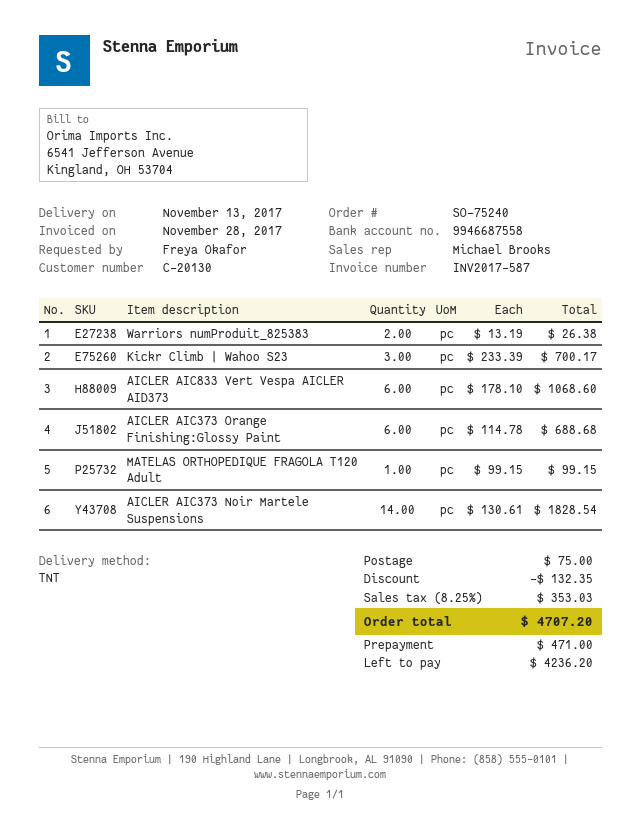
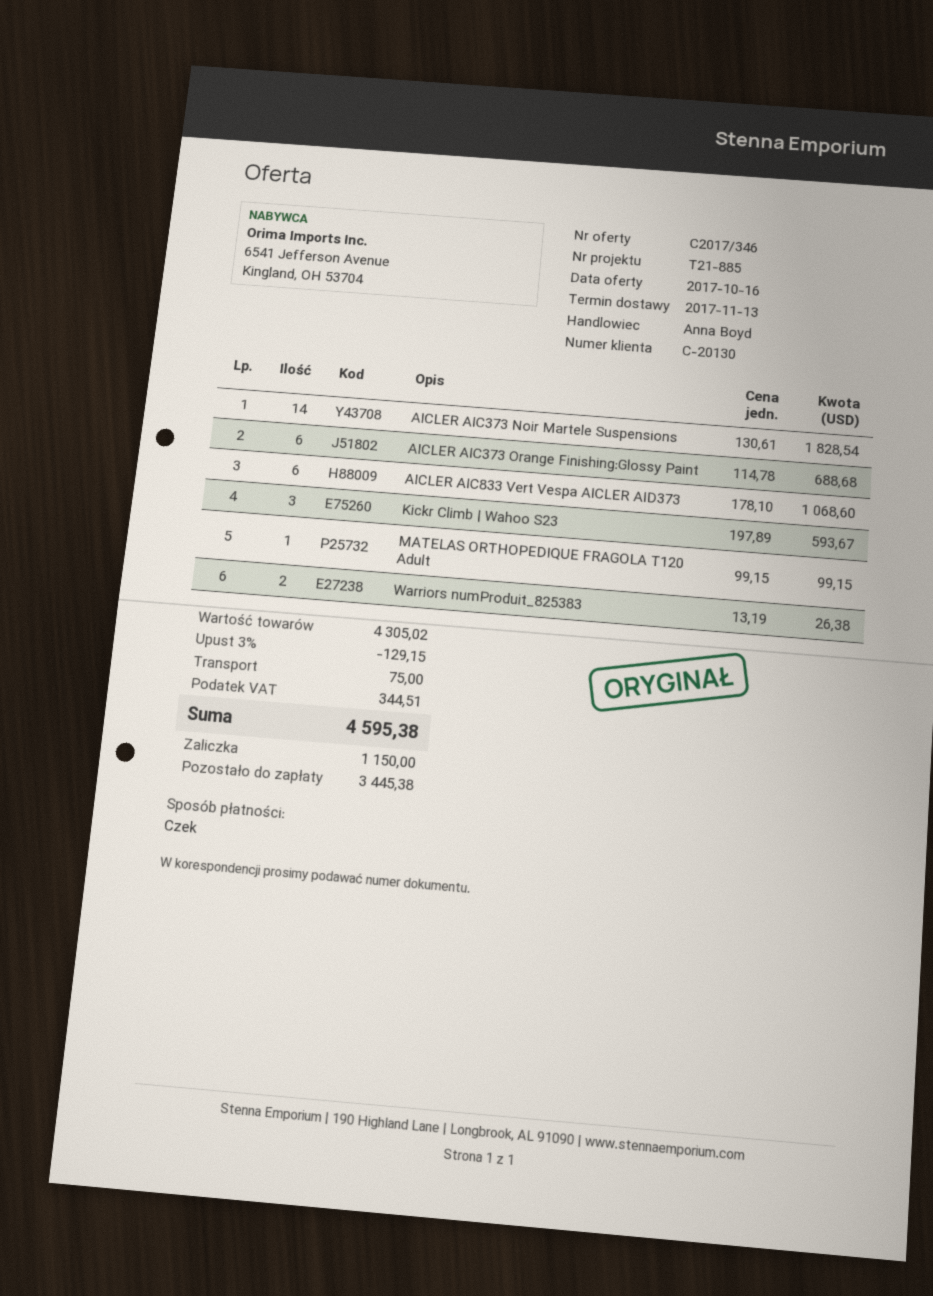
sales rep: Michael Brooks -> Anna Boyd
Kickr Climb | Wahoo S23: 3 x 233.39 = 700.17 -> 3 x 197.89 = 593.67
discount: 132.35 -> 129.15
tax: 353.03 -> 344.51
total: 4707.20 -> 4595.38
deposit: 471.00 -> 1150.00
balance: 4236.20 -> 3445.38

